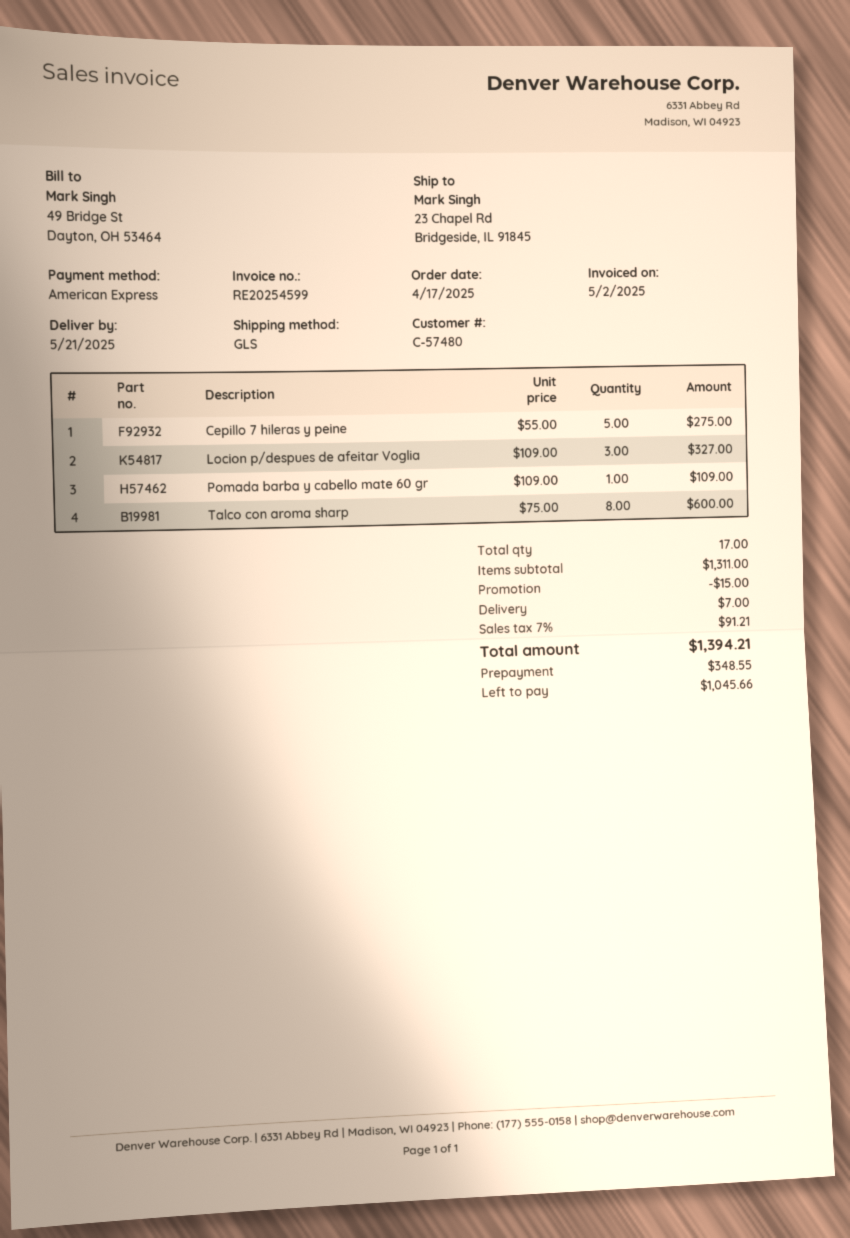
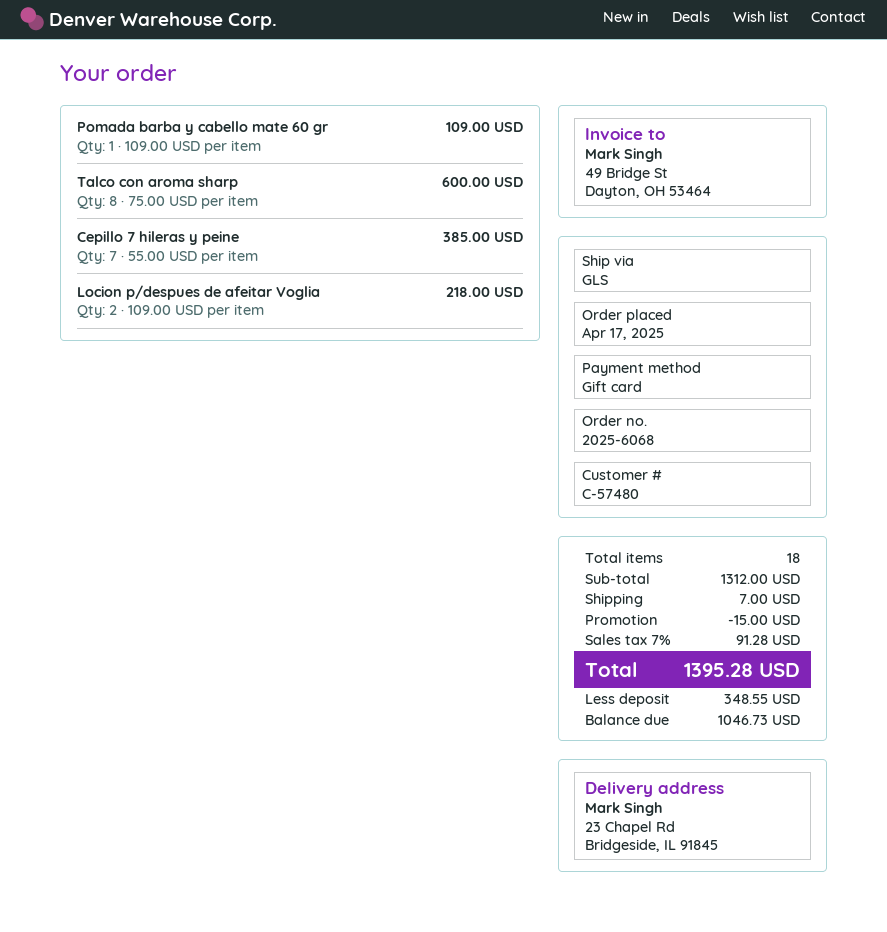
payment method: American Express -> gift card
Cepillo 7 hileras y peine: 5 x 55.00 = 275.00 -> 7 x 55.00 = 385.00
Locion p/despues de afeitar Voglia: 3 x 109.00 = 327.00 -> 2 x 109.00 = 218.00
total quantity: 17 -> 18
subtotal: 1311.00 -> 1312.00
tax: 7% = 91.21 -> 7% = 91.28
total: 1394.21 -> 1395.28
balance: 1045.66 -> 1046.73

